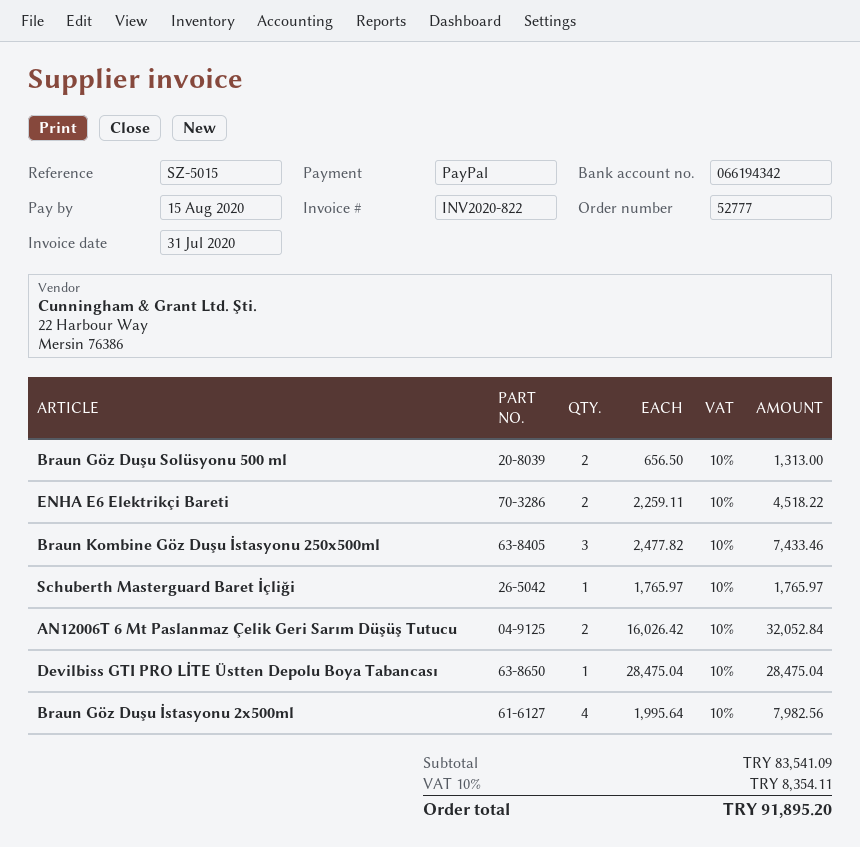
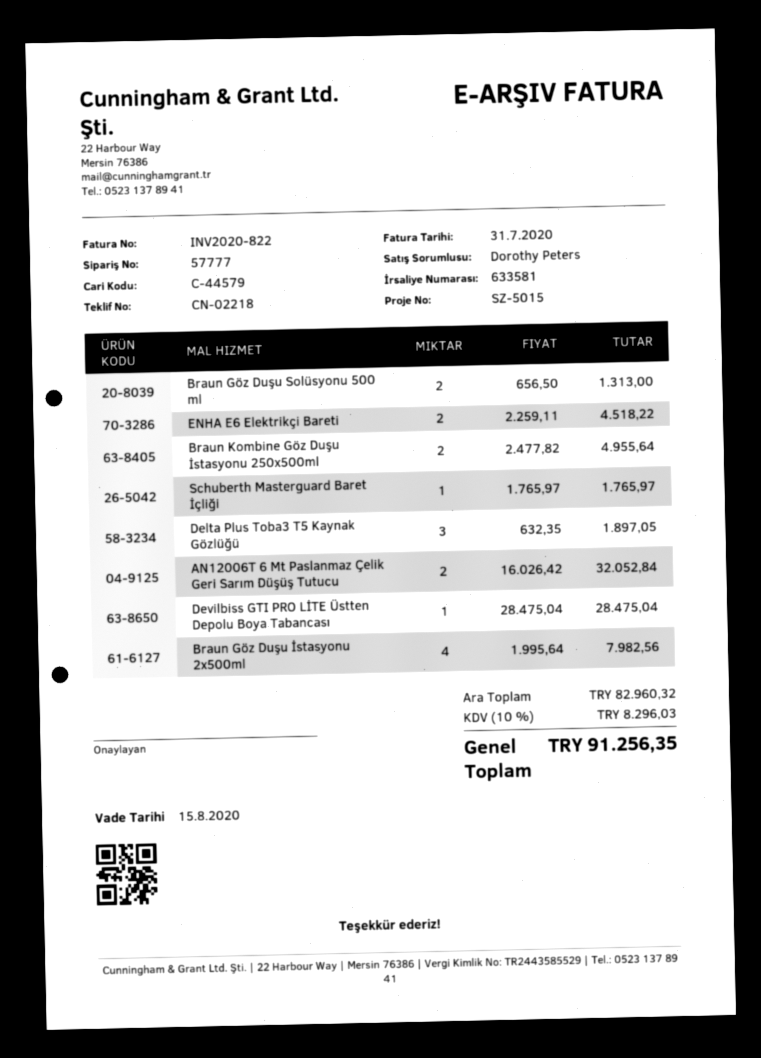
order number: 52777 -> 57777
Braun Kombine Göz Duşu İstasyonu 250x500ml: 3 x 2477.82 = 7433.46 -> 2 x 2477.82 = 4955.64
Delta Plus Toba3 T5 Kaynak Gözlüğü: none -> 3 x 632.35 = 1897.05
subtotal: 83541.09 -> 82960.32
tax: 10% = 8354.11 -> 10% = 8296.03
total: 91895.20 -> 91256.35

